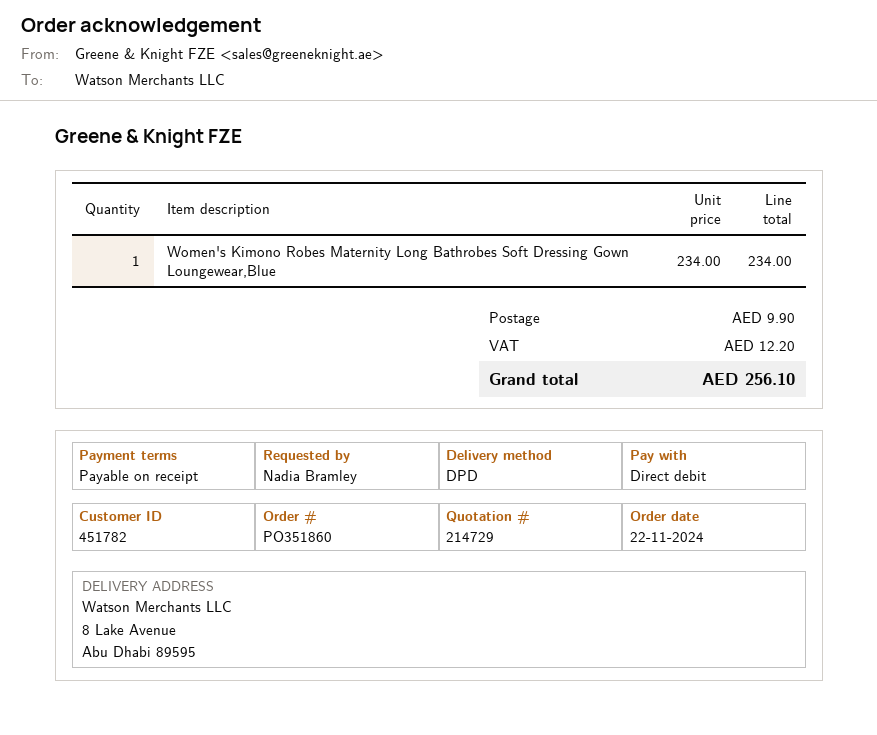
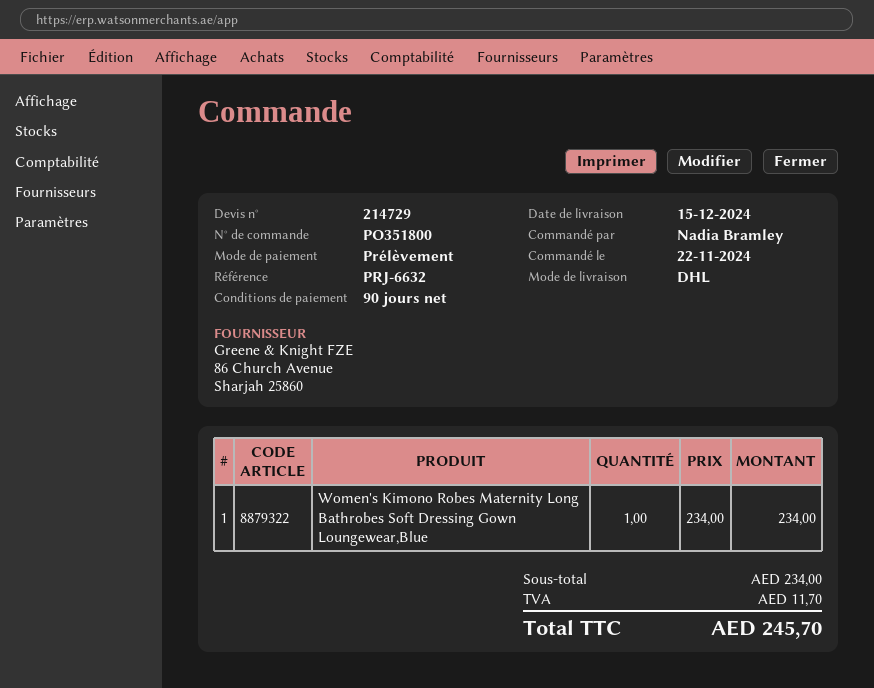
order number: PO351860 -> PO351800
payment terms: on receipt -> 90 days
shipping method: DPD -> DHL
shipping: 9.90 -> none
tax: 12.20 -> 11.70
total: 256.10 -> 245.70

